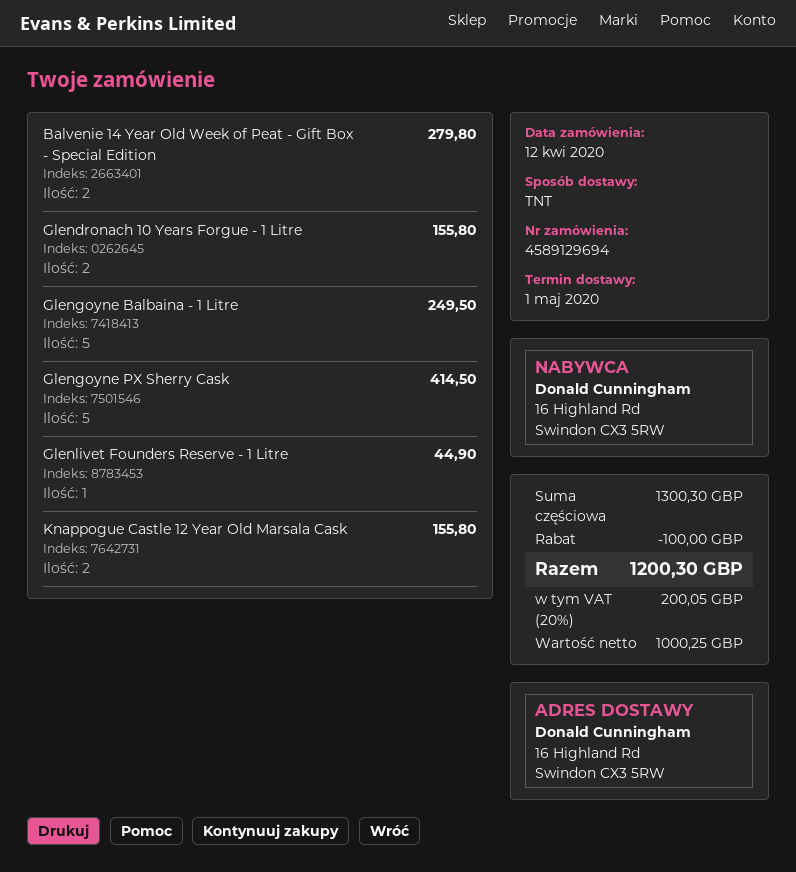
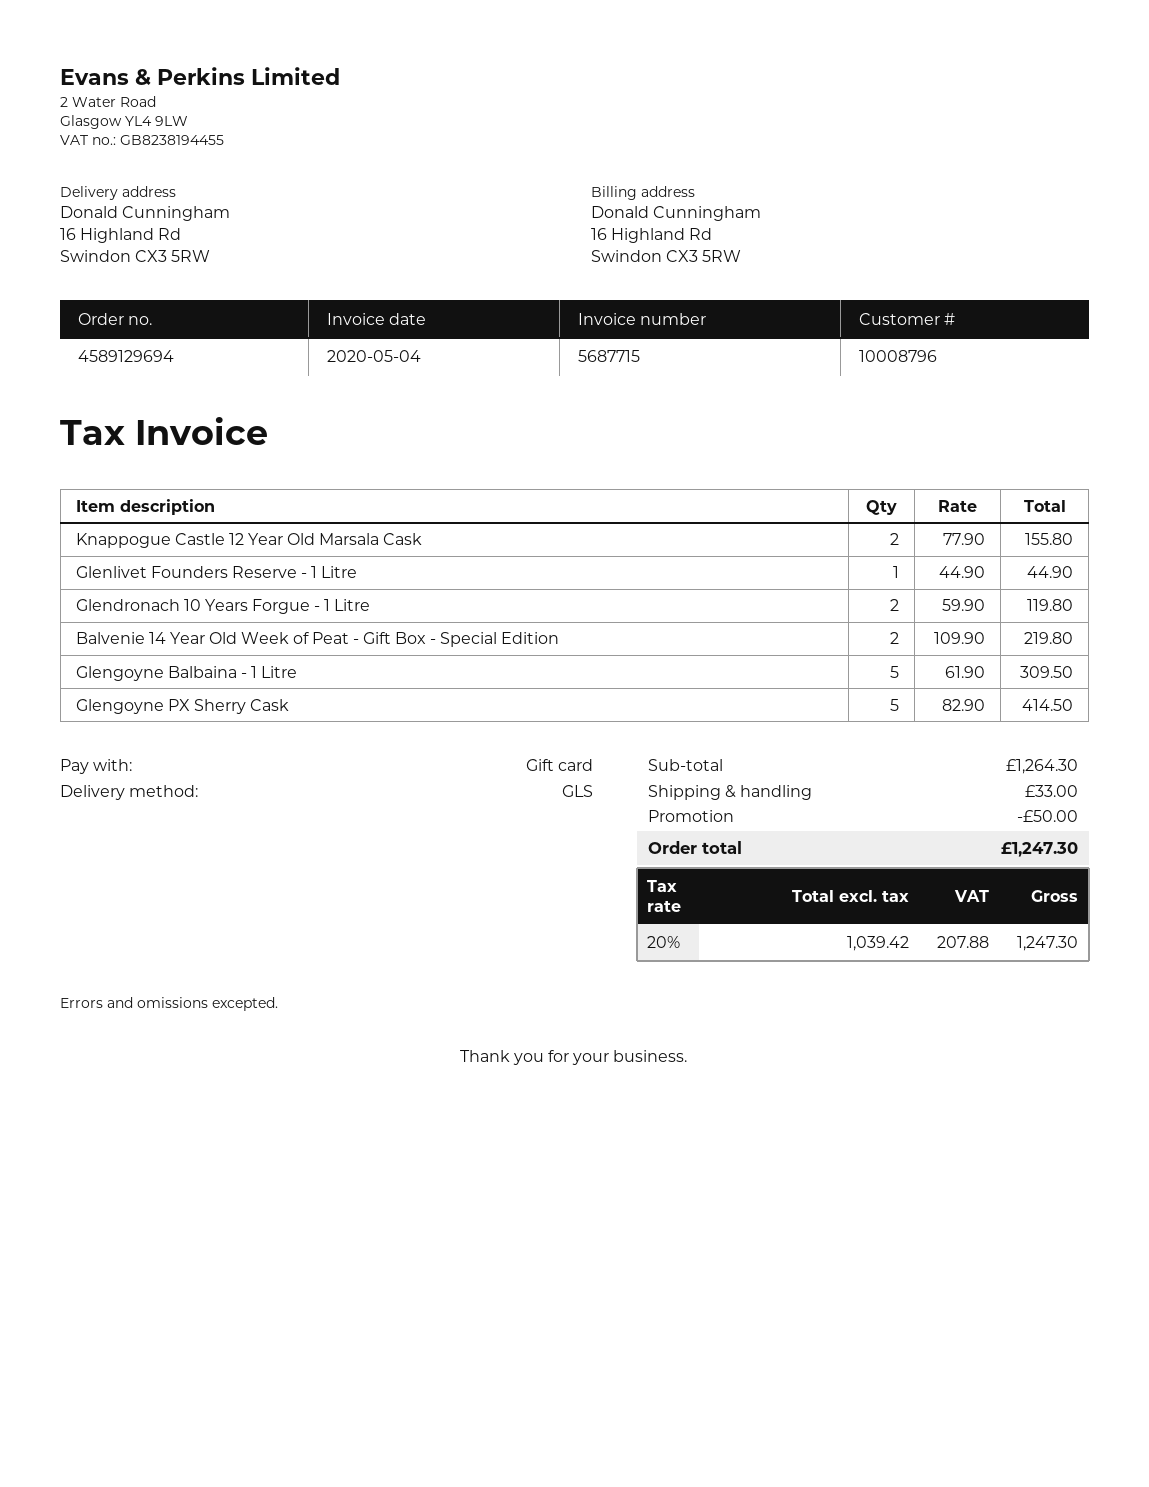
shipping method: TNT -> GLS
Balvenie 14 Year Old Week of Peat - Gift Box - Special Edition: 2 for 279.80 -> 2 for 219.80
Glendronach 10 Years Forgue - 1 Litre: 2 for 155.80 -> 2 for 119.80
Glengoyne Balbaina - 1 Litre: 5 for 249.50 -> 5 for 309.50
subtotal: 1300.30 -> 1264.30
discount: 100.00 -> 50.00
shipping: none -> 33.00
net: 1000.25 -> 1039.42
tax: 20% = 200.05 -> 20% = 207.88
total: 1200.30 -> 1247.30

